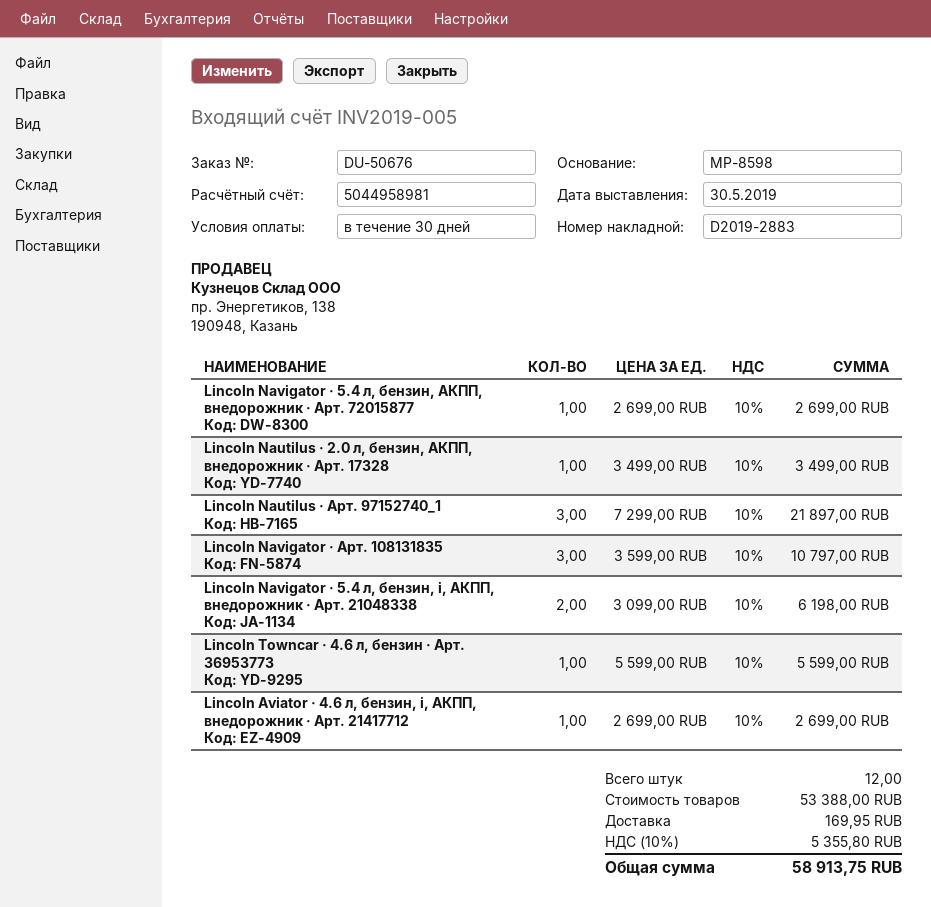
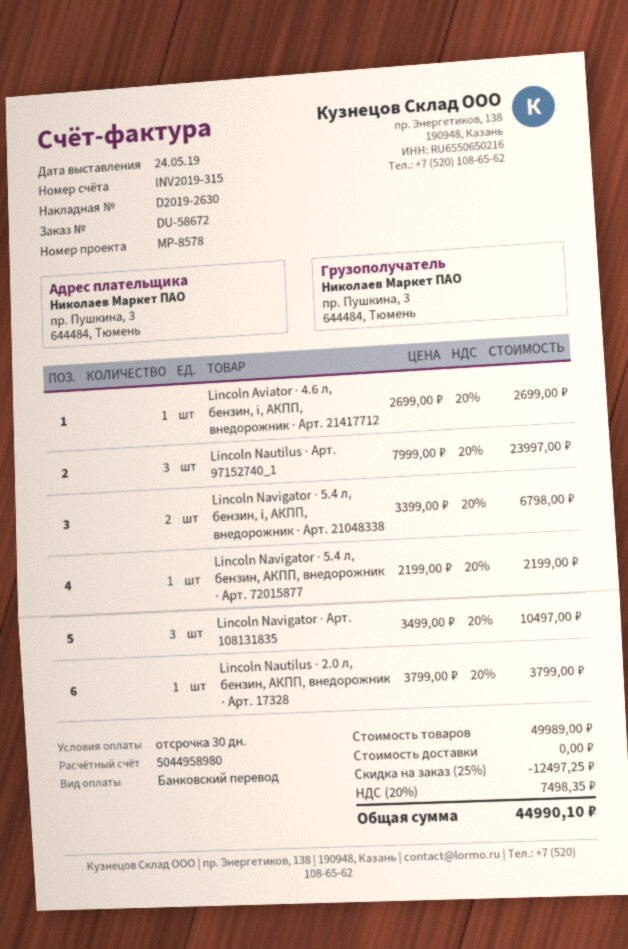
order number: DU-50676 -> DU-58672
delivery note number: D2019-2883 -> D2019-2630
invoice number: INV2019-005 -> INV2019-315
invoice date: 2019-05-30 -> 2019-05-24
reference: MP-8598 -> MP-8578
bank account: 5044958981 -> 5044958980
Lincoln Navigator · 5.4 л, бензин, АКПП, внедорожник · Арт. 72015877: 1 x 2699.00 = 2699.00 -> 1 x 2199.00 = 2199.00
Lincoln Nautilus · 2.0 л, бензин, АКПП, внедорожник · Арт. 17328: 1 x 3499.00 = 3499.00 -> 1 x 3799.00 = 3799.00
Lincoln Nautilus · Арт. 97152740_1: 3 x 7299.00 = 21897.00 -> 3 x 7999.00 = 23997.00
Lincoln Navigator · Арт. 108131835: 3 x 3599.00 = 10797.00 -> 3 x 3499.00 = 10497.00
Lincoln Navigator · 5.4 л, бензин, i, АКПП, внедорожник · Арт. 21048338: 2 x 3099.00 = 6198.00 -> 2 x 3399.00 = 6798.00
Lincoln Towncar · 4.6 л, бензин · Арт. 36953773: 1 x 5599.00 = 5599.00 -> none
subtotal: 53388.00 -> 49989.00
discount: none -> 25% = 12497.25
shipping: 169.95 -> 0.00
tax: 10% = 5355.80 -> 20% = 7498.35
total: 58913.75 -> 44990.10

